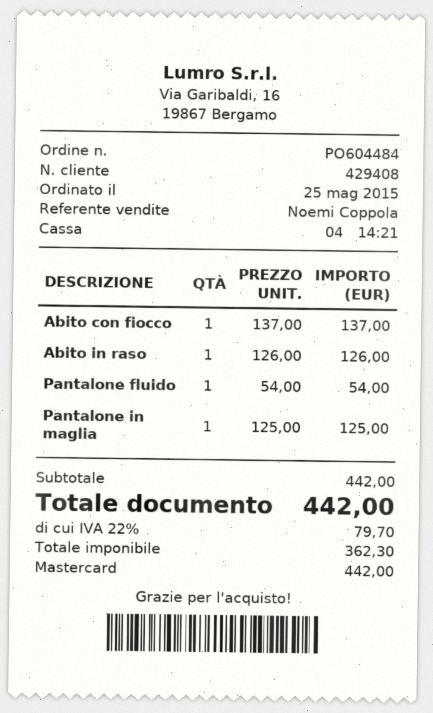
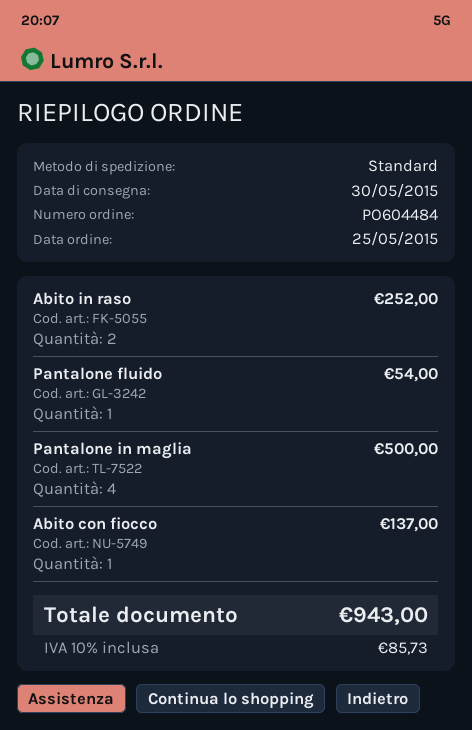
Abito in raso: 1 for 126.00 -> 2 for 252.00
Pantalone in maglia: 1 for 125.00 -> 4 for 500.00
tax: 22% = 79.70 -> 10% = 85.73
total: 442.00 -> 943.00

